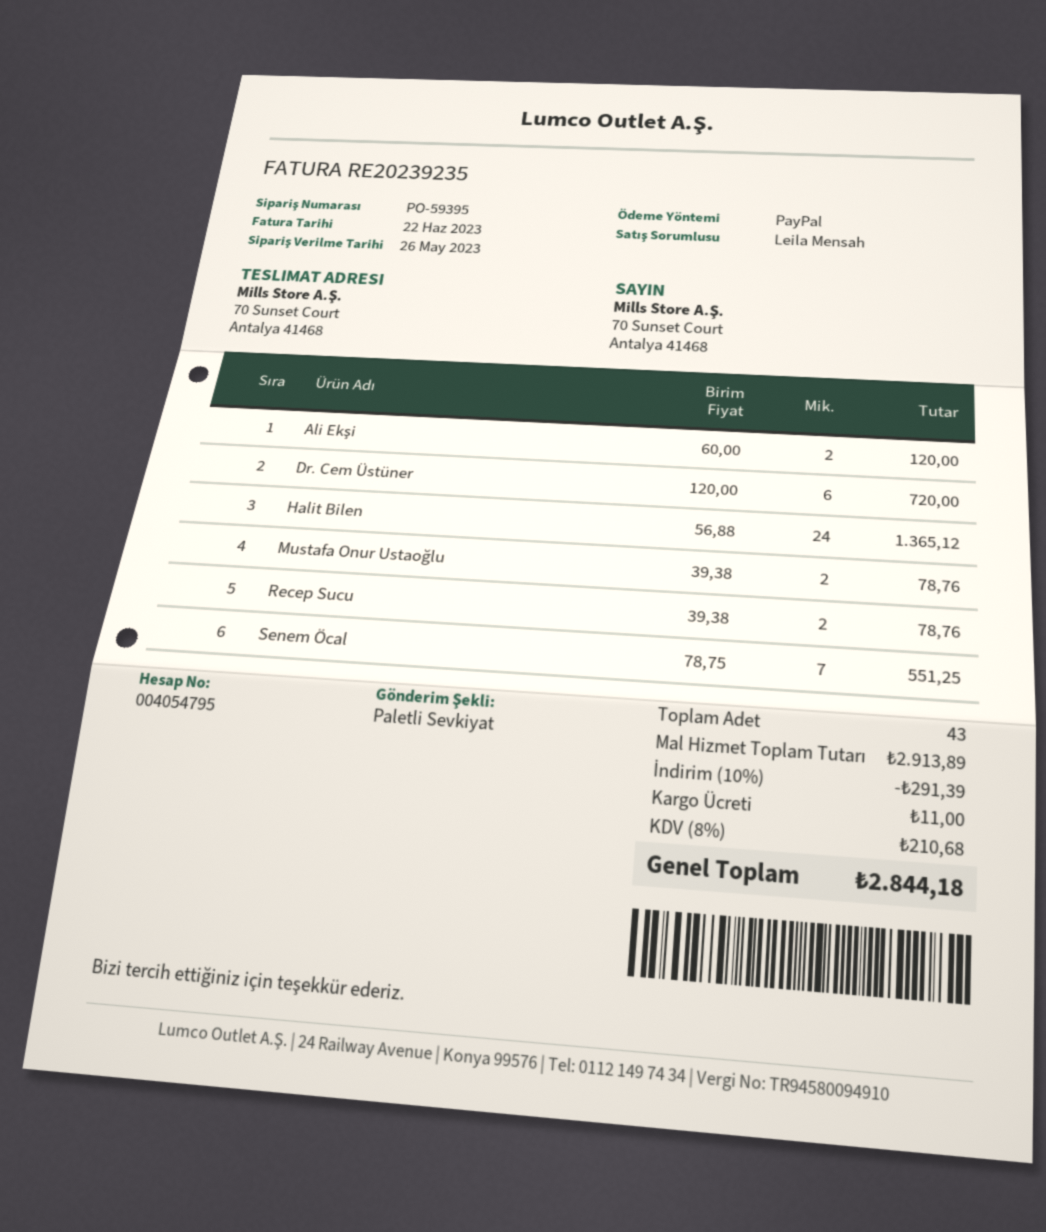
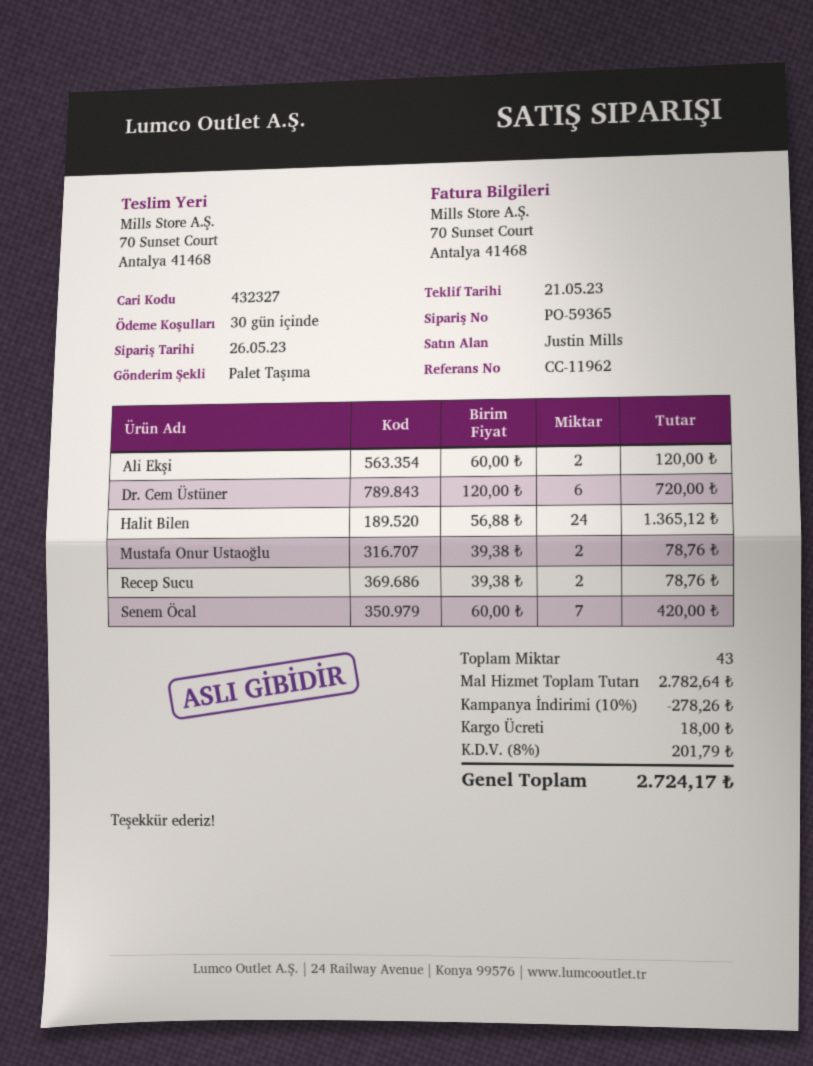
order number: PO-59395 -> PO-59365
Senem Öcal: 7 x 78.75 = 551.25 -> 7 x 60.00 = 420.00
subtotal: 2913.89 -> 2782.64
discount: 10% = 291.39 -> 10% = 278.26
shipping: 11.00 -> 18.00
tax: 8% = 210.68 -> 8% = 201.79
total: 2844.18 -> 2724.17

